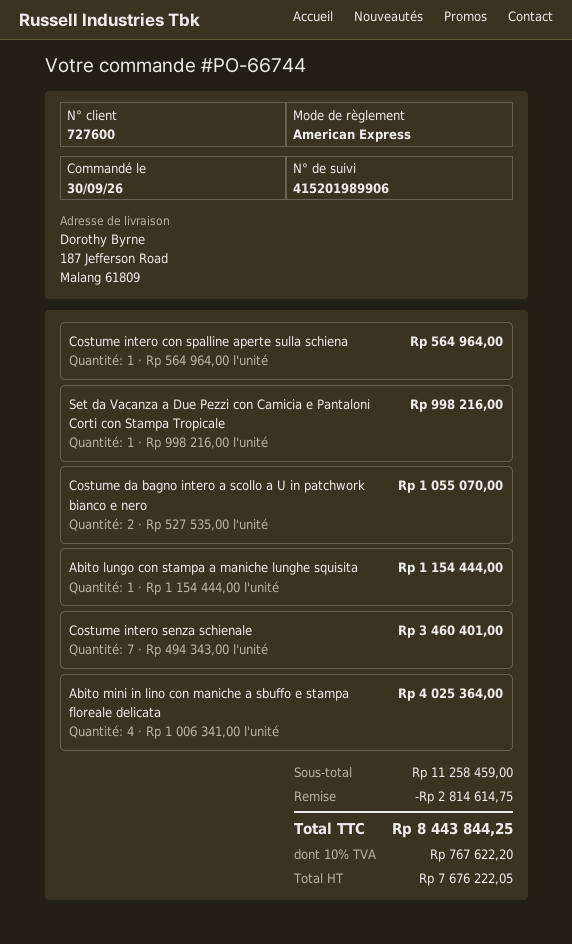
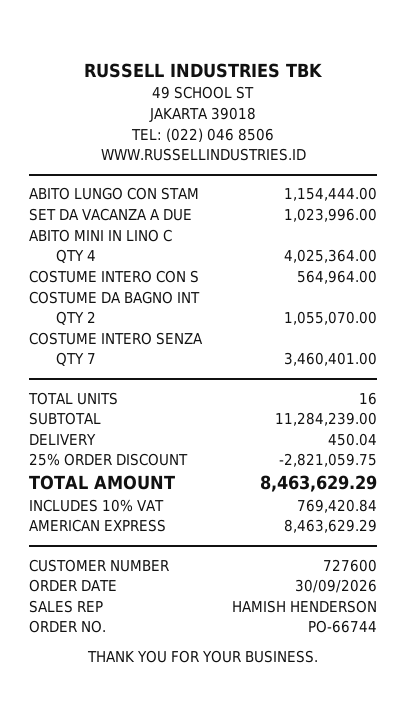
Set da Vacanza a Due Pezzi con Camicia e Pantaloni Corti con Stampa Tropicale: 1 for 998216.00 -> 1 for 1023996.00
subtotal: 11258459.00 -> 11284239.00
discount: 2814614.75 -> 2821059.75
shipping: none -> 450.04
tax: 10% = 767622.20 -> 10% = 769420.84
total: 8443844.25 -> 8463629.29

